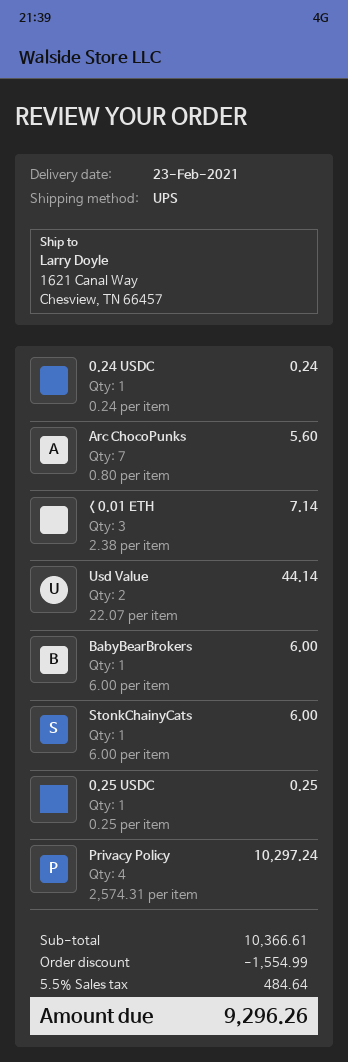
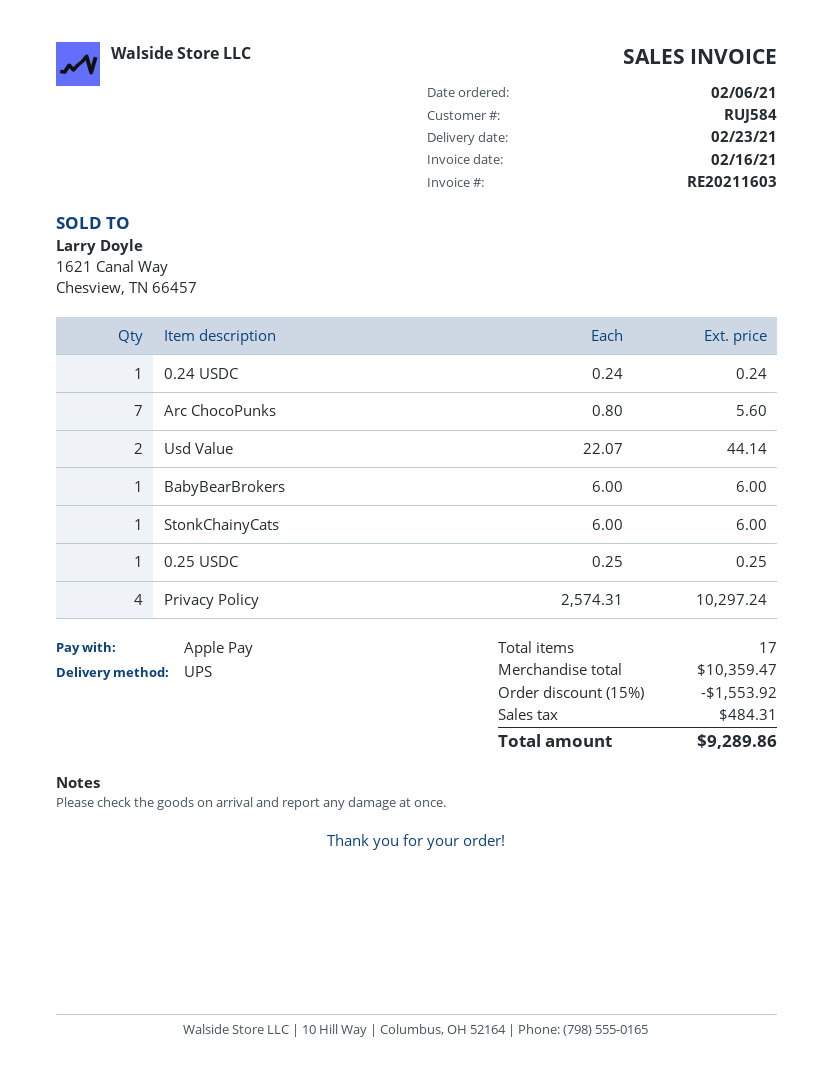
< 0.01 ETH: 3 x 2.38 = 7.14 -> none
subtotal: 10366.61 -> 10359.47
discount: 1554.99 -> 1553.92
tax: 484.64 -> 484.31
total: 9296.26 -> 9289.86

